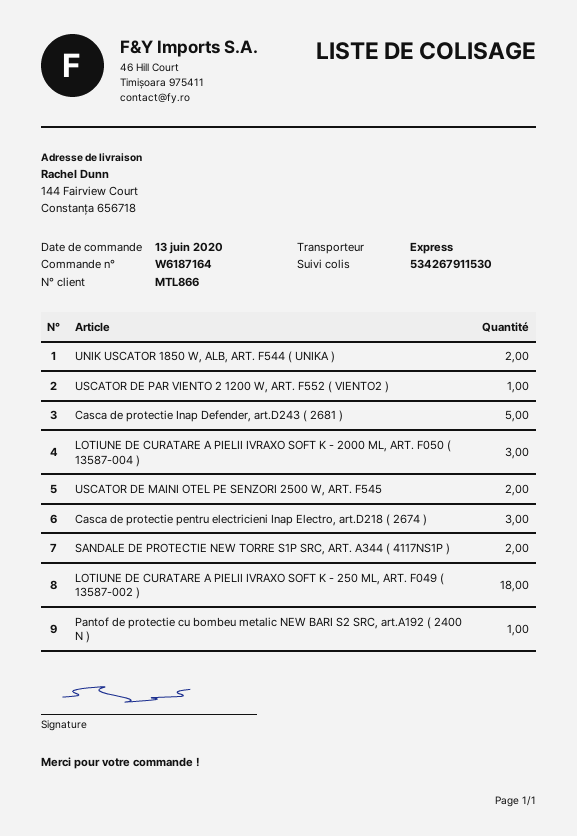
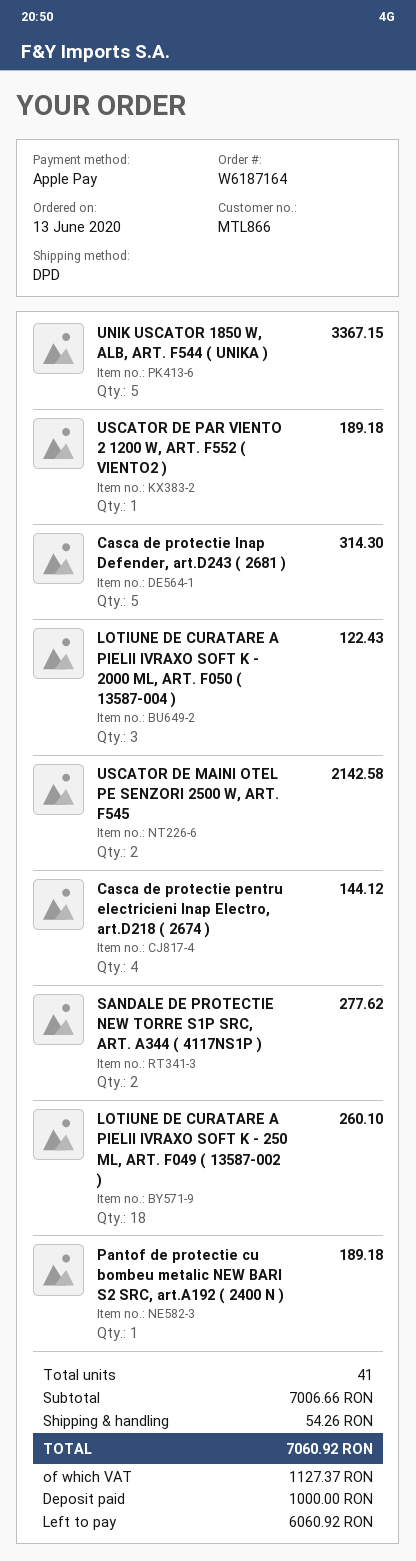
shipping method: express -> DPD
UNIK USCATOR 1850 W, ALB, ART. F544 ( UNIKA ): 2 -> 5
Casca de protectie pentru electricieni Inap Electro, art.D218 ( 2674 ): 3 -> 4

